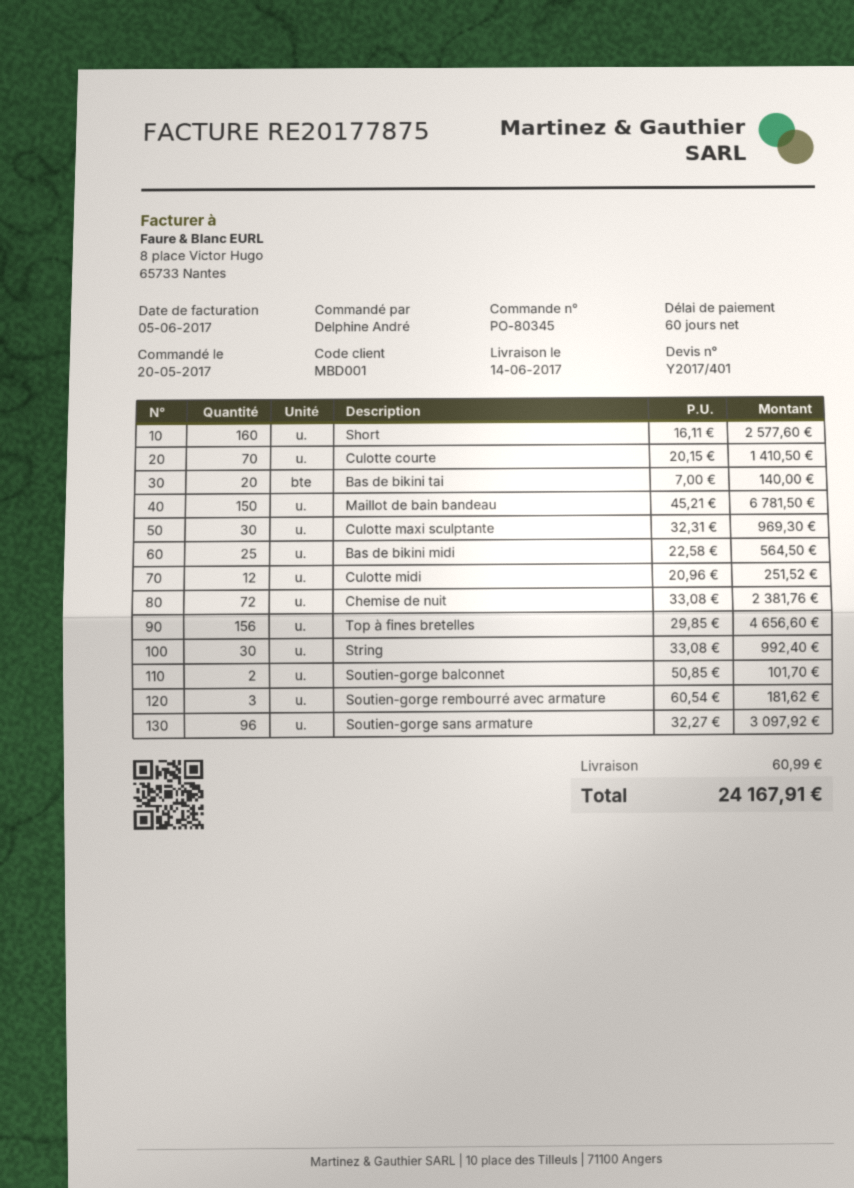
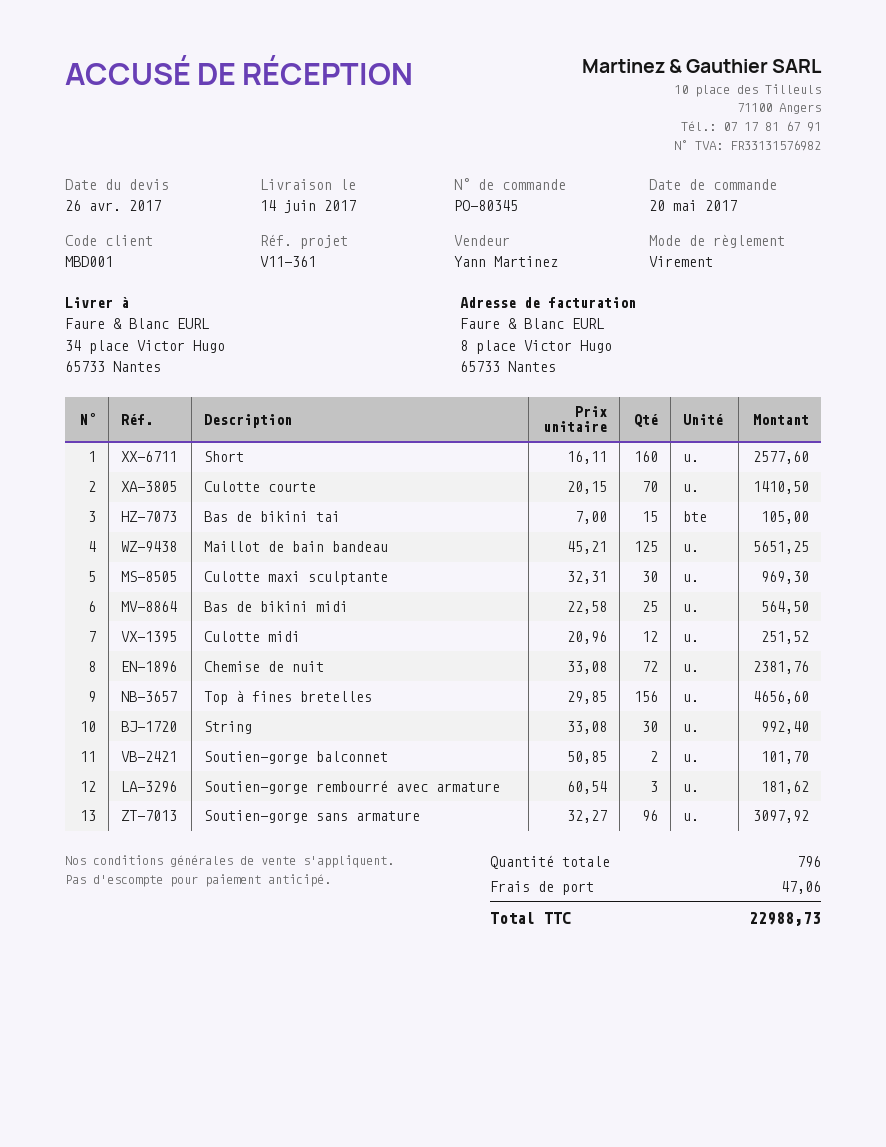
Bas de bikini tai: 20 x 7.00 = 140.00 -> 15 x 7.00 = 105.00
Maillot de bain bandeau: 150 x 45.21 = 6781.50 -> 125 x 45.21 = 5651.25
shipping: 60.99 -> 47.06
total: 24167.91 -> 22988.73

